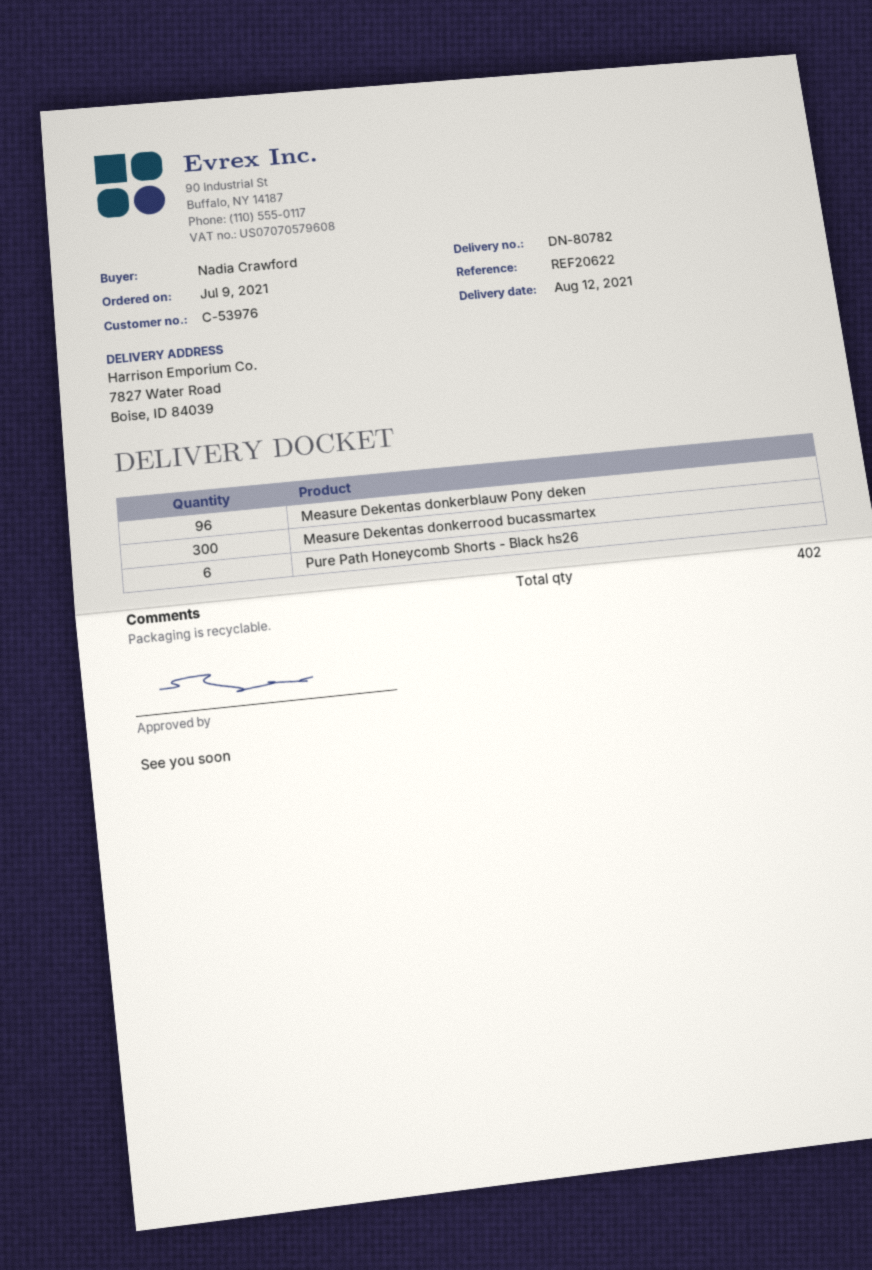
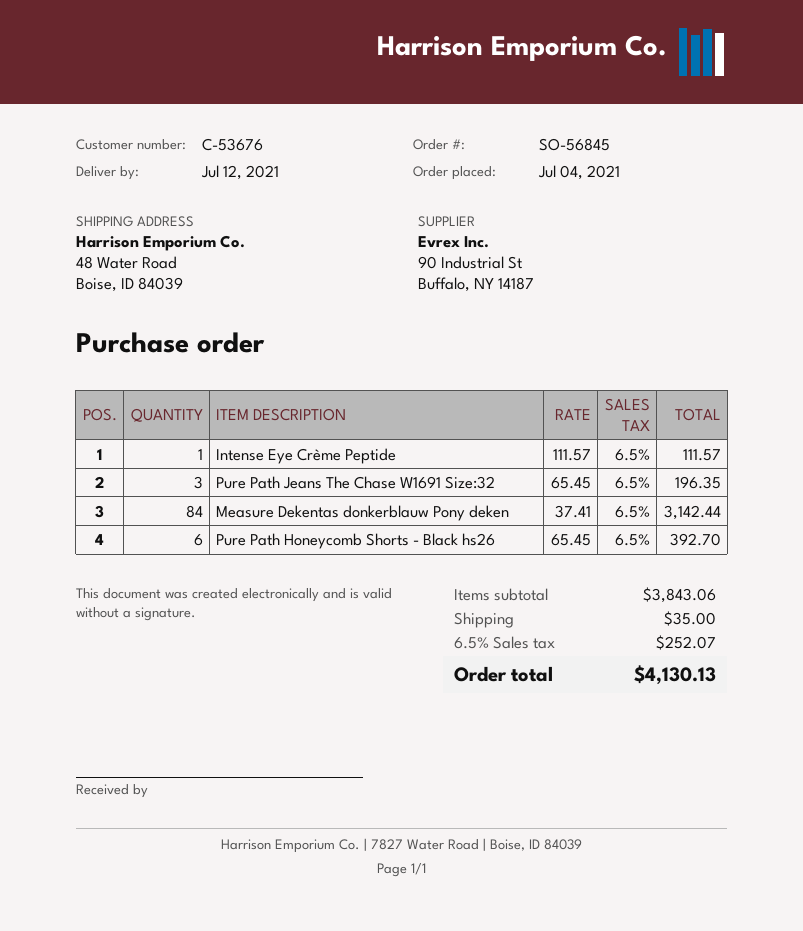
order date: 2021-07-09 -> 2021-07-04
delivery date: 2021-08-12 -> 2021-07-12
customer number: C-53976 -> C-53676
ship to: 7827 Water Road, Boise, ID 84039 -> 48 Water Road, Boise, ID 84039
Measure Dekentas donkerblauw Pony deken: 96 -> 84
Measure Dekentas donkerrood bucassmartex: 300 -> none
Intense Eye Crème Peptide: none -> 1
Pure Path Jeans The Chase W1691 Size:32: none -> 3

